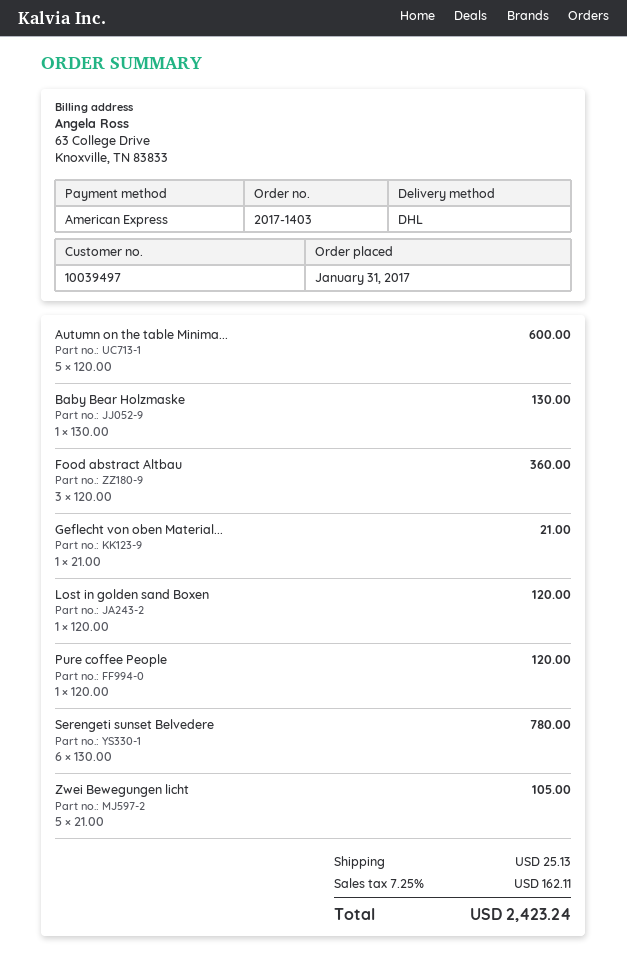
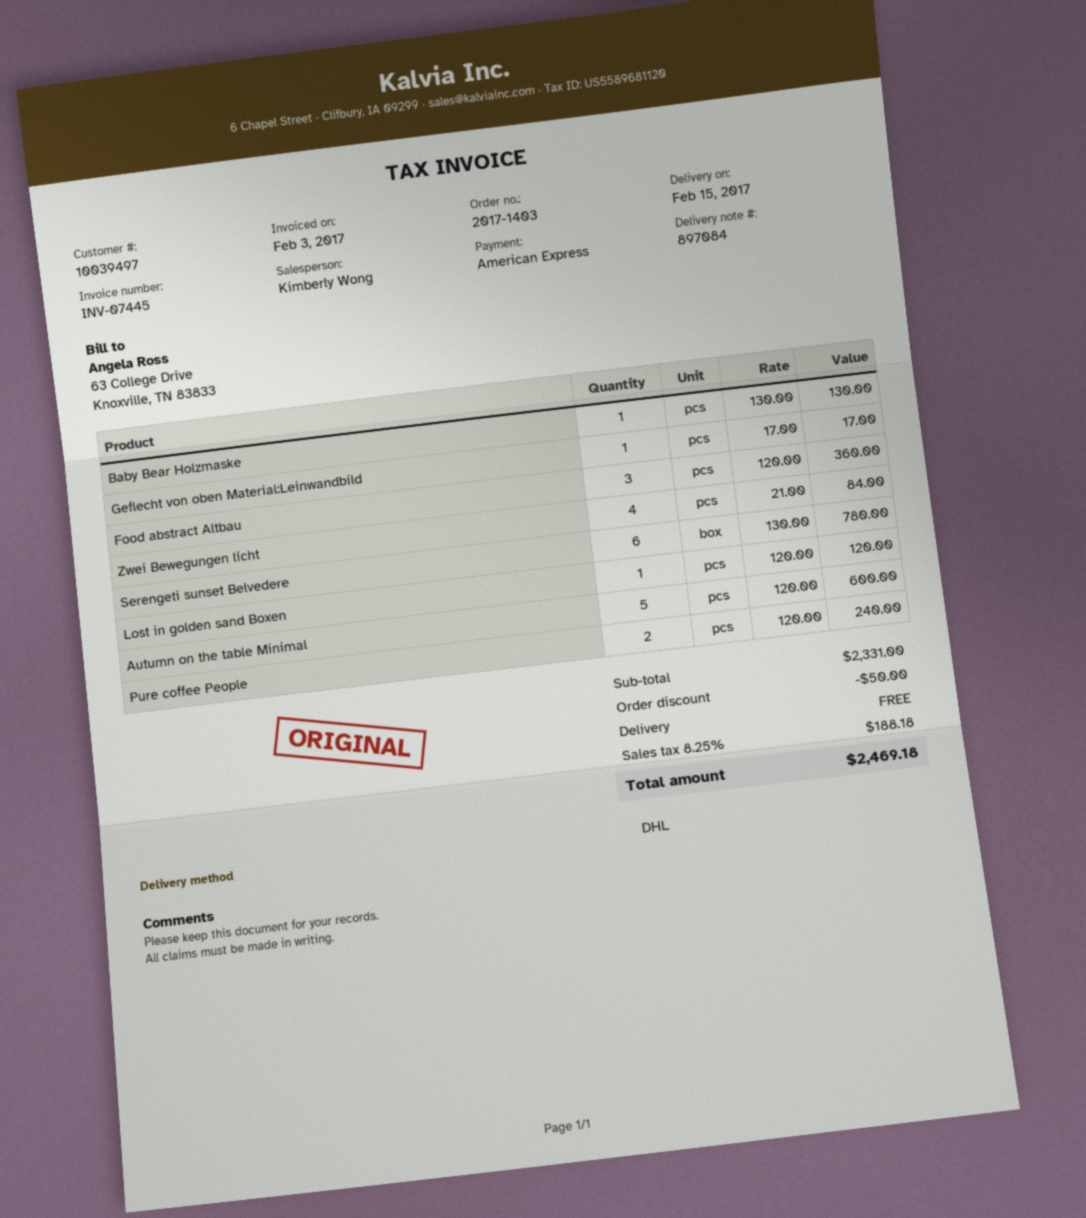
Geflecht von oben Material...: 1 x 21.00 = 21.00 -> 1 x 17.00 = 17.00
Pure coffee People: 1 x 120.00 = 120.00 -> 2 x 120.00 = 240.00
Zwei Bewegungen licht: 5 x 21.00 = 105.00 -> 4 x 21.00 = 84.00
discount: none -> 50.00
shipping: 25.13 -> 0.00
tax: 7.25% = 162.11 -> 8.25% = 188.18
total: 2423.24 -> 2469.18

